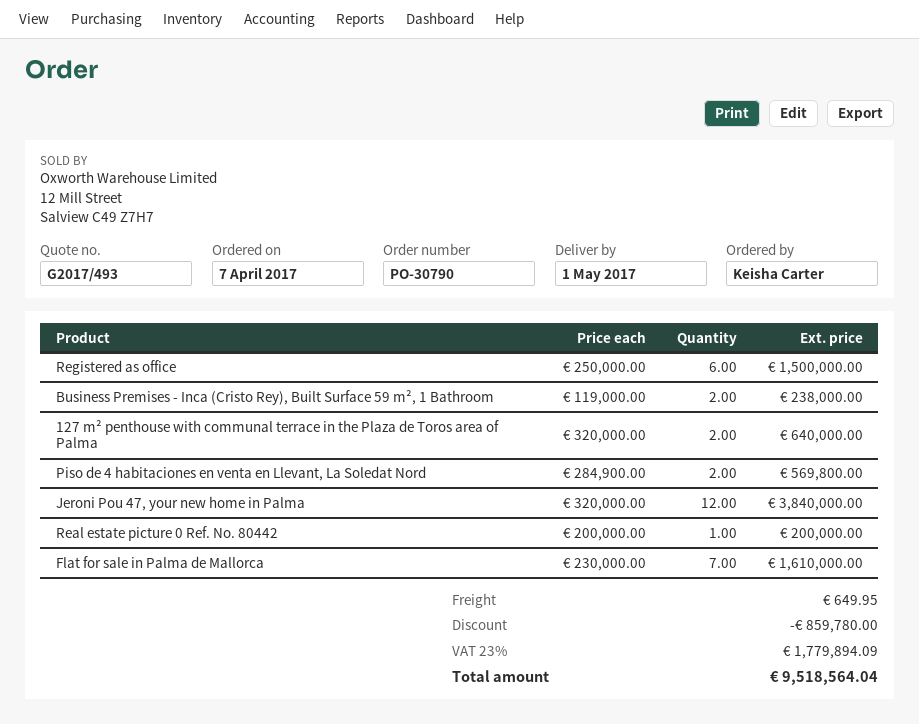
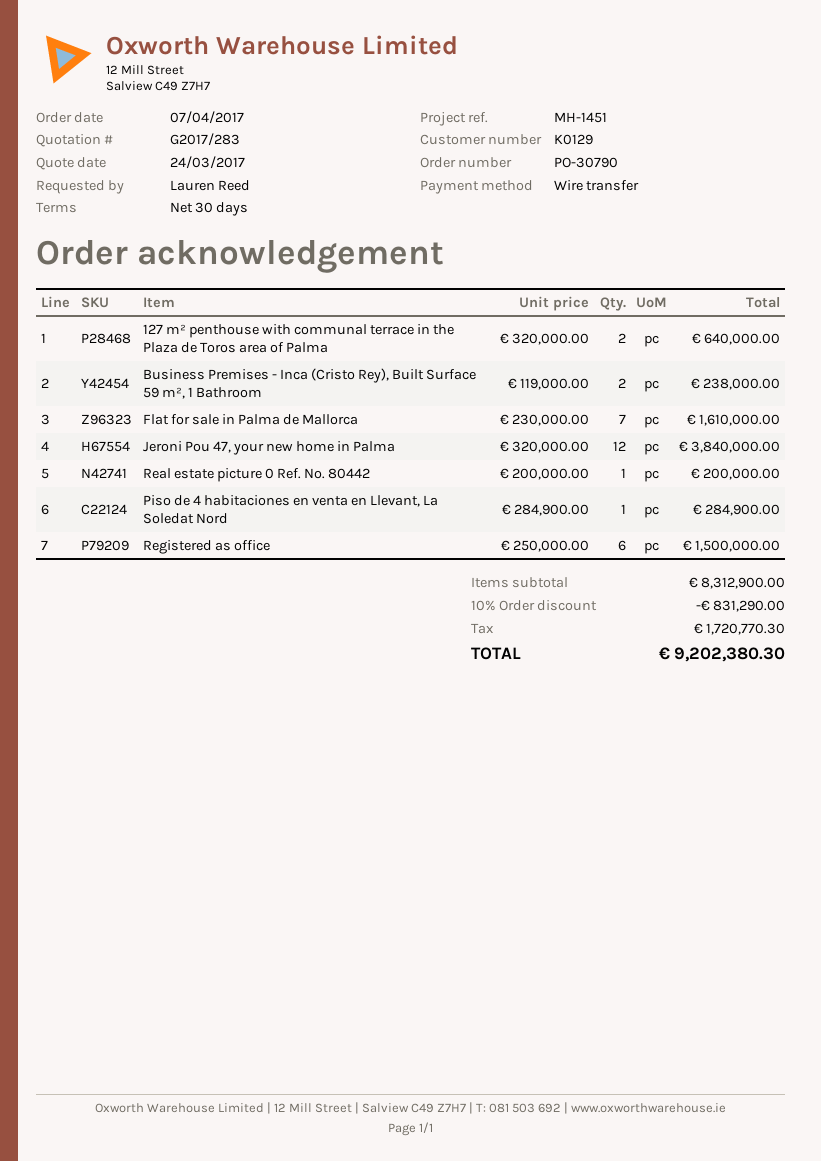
quote number: G2017/493 -> G2017/283
ordered by: Keisha Carter -> Lauren Reed
Piso de 4 habitaciones en venta en Llevant, La Soledat Nord: 2 x 284900.00 = 569800.00 -> 1 x 284900.00 = 284900.00
discount: 859780.00 -> 831290.00
shipping: 649.95 -> none
tax: 1779894.09 -> 1720770.30
total: 9518564.04 -> 9202380.30

